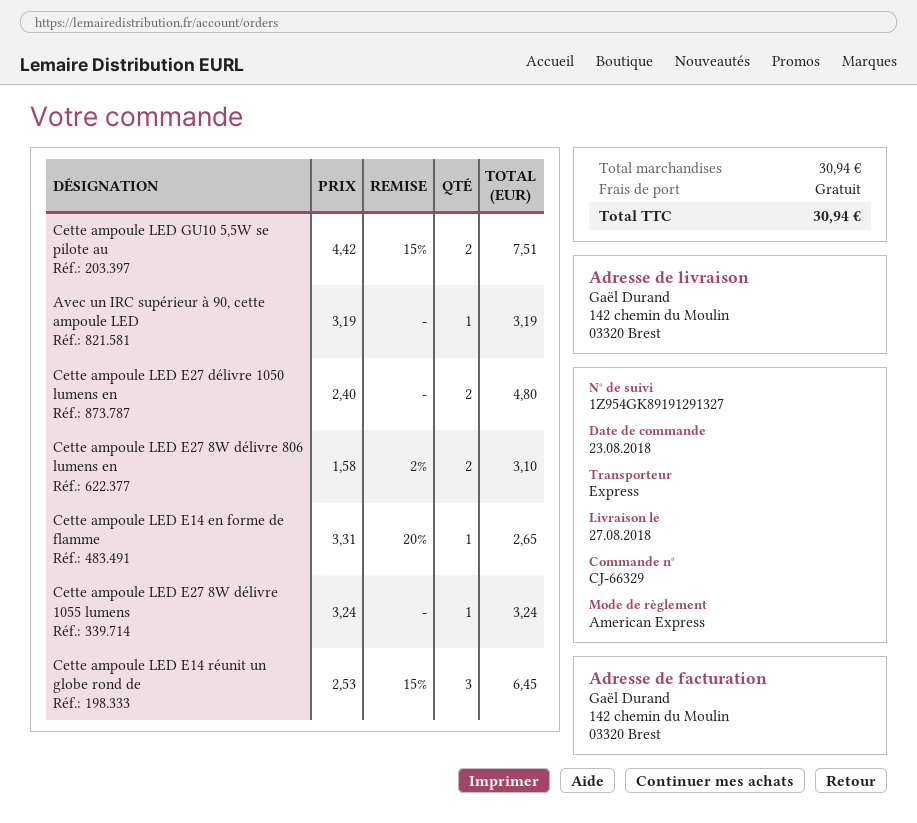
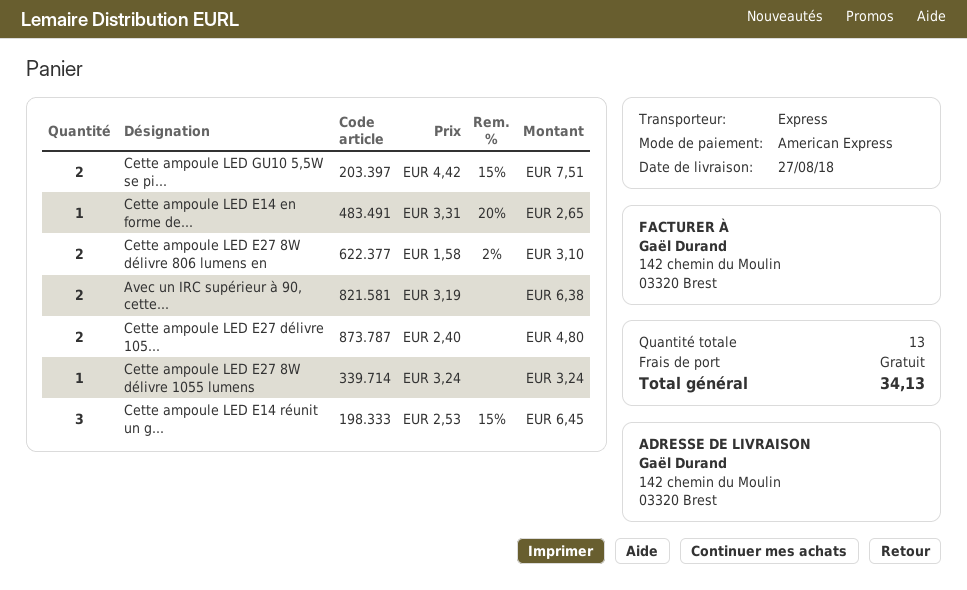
Avec un IRC supérieur à 90, cette ampoule LED: 1 x 3.19 = 3.19 -> 2 x 3.19 = 6.38
total: 30.94 -> 34.13

